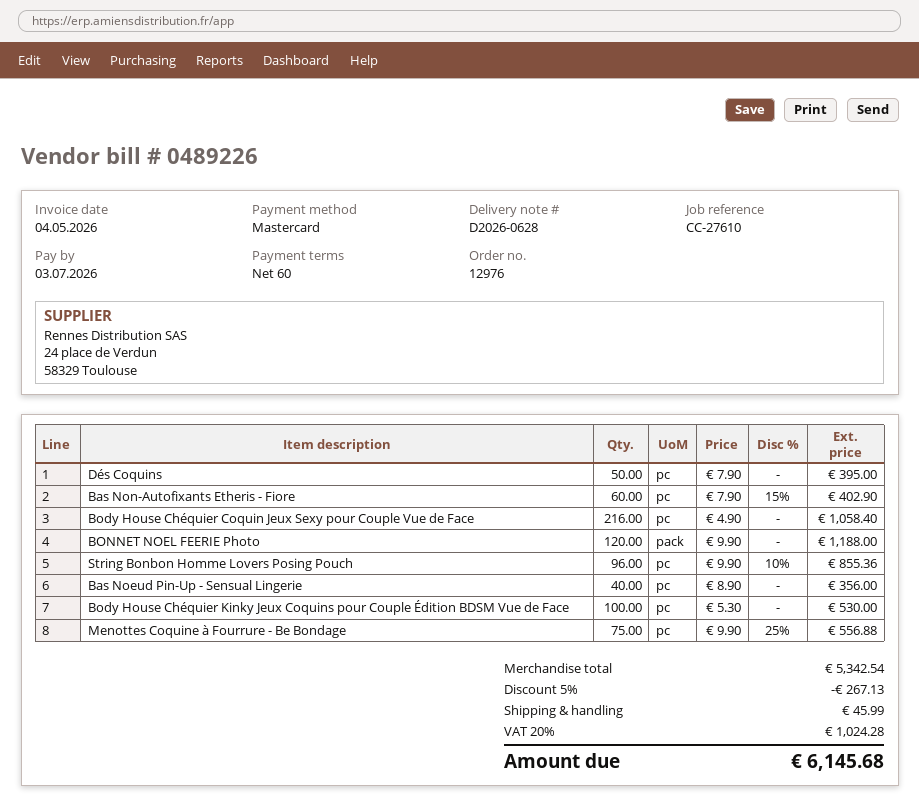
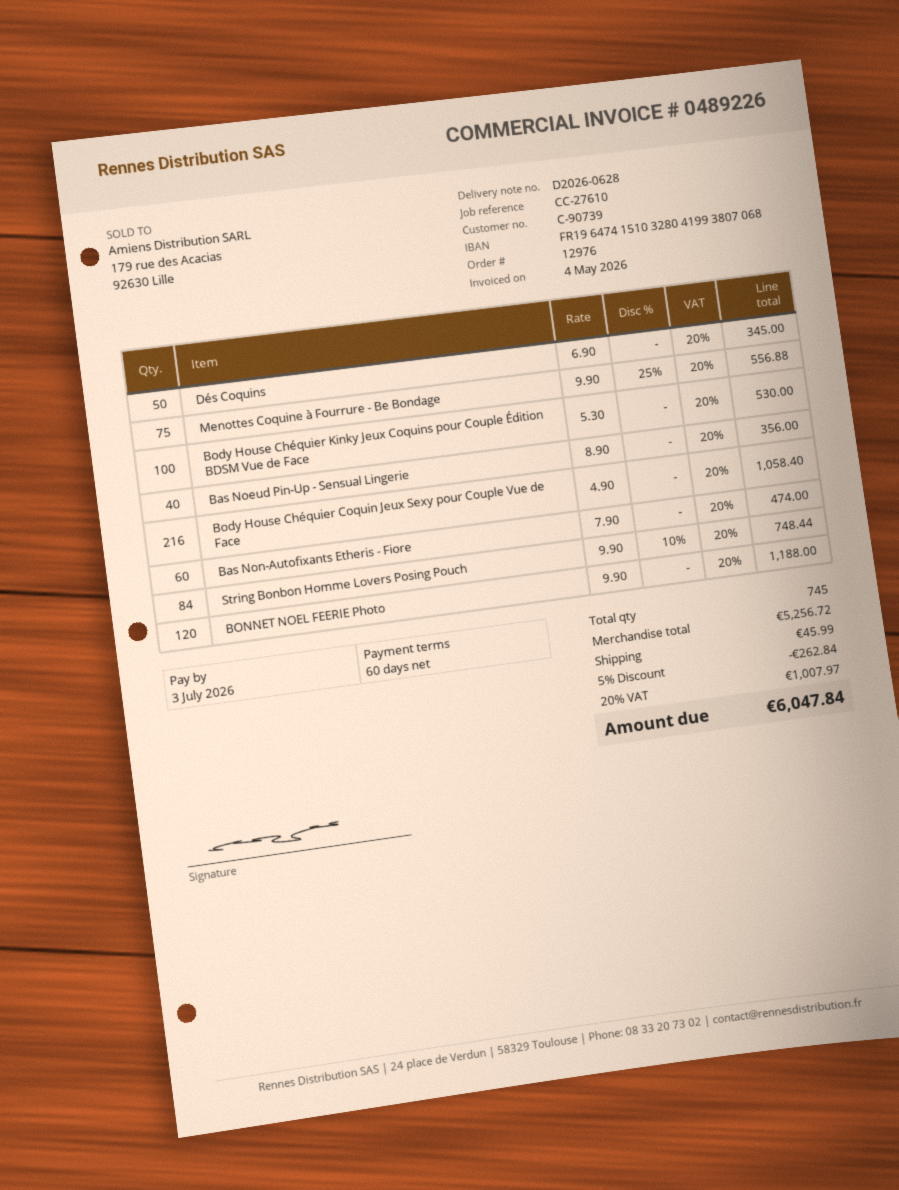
Dés Coquins: 50 x 7.90 = 395.00 -> 50 x 6.90 = 345.00
Bas Non-Autofixants Etheris - Fiore: 60 x 7.90 - 15% = 402.90 -> 60 x 7.90 = 474.00
String Bonbon Homme Lovers Posing Pouch: 96 x 9.90 - 10% = 855.36 -> 84 x 9.90 - 10% = 748.44
subtotal: 5342.54 -> 5256.72
discount: 5% = 267.13 -> 5% = 262.84
tax: 20% = 1024.28 -> 20% = 1007.97
total: 6145.68 -> 6047.84

